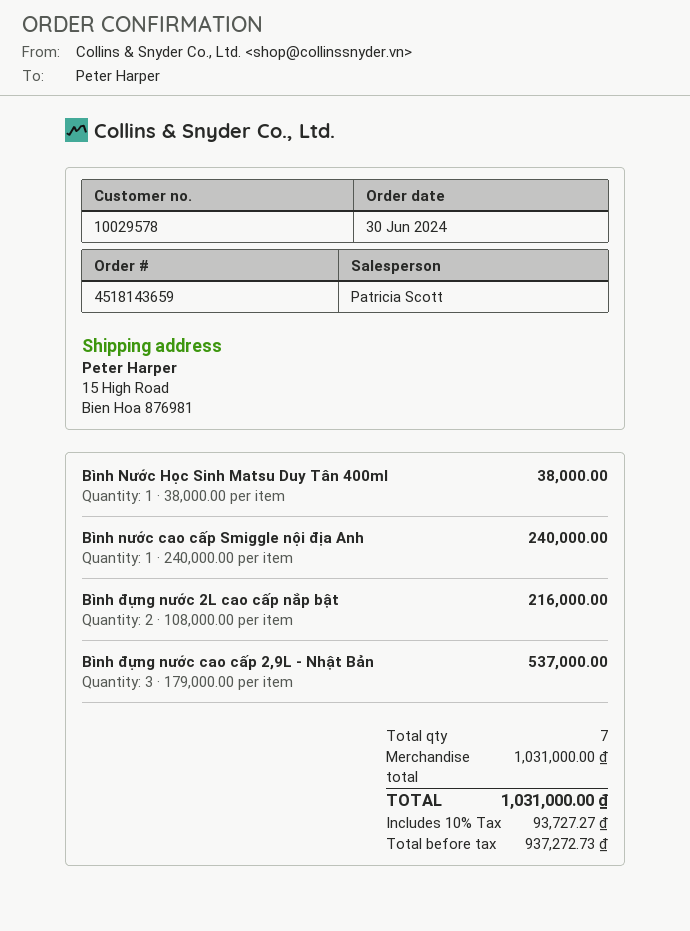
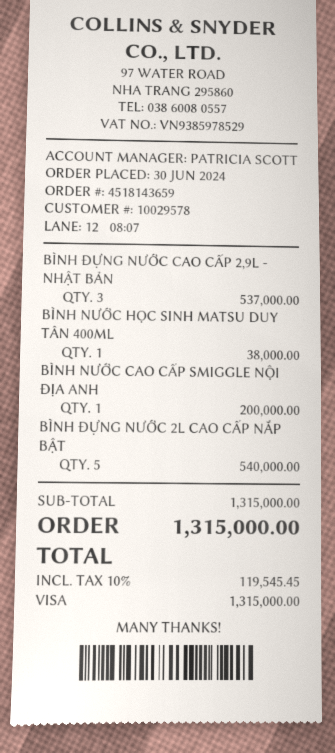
Bình nước cao cấp Smiggle nội địa Anh: 1 for 240000.00 -> 1 for 200000.00
Bình đựng nước 2L cao cấp nắp bật: 2 for 216000.00 -> 5 for 540000.00
subtotal: 1031000.00 -> 1315000.00
tax: 10% = 93727.27 -> 10% = 119545.45
total: 1031000.00 -> 1315000.00

